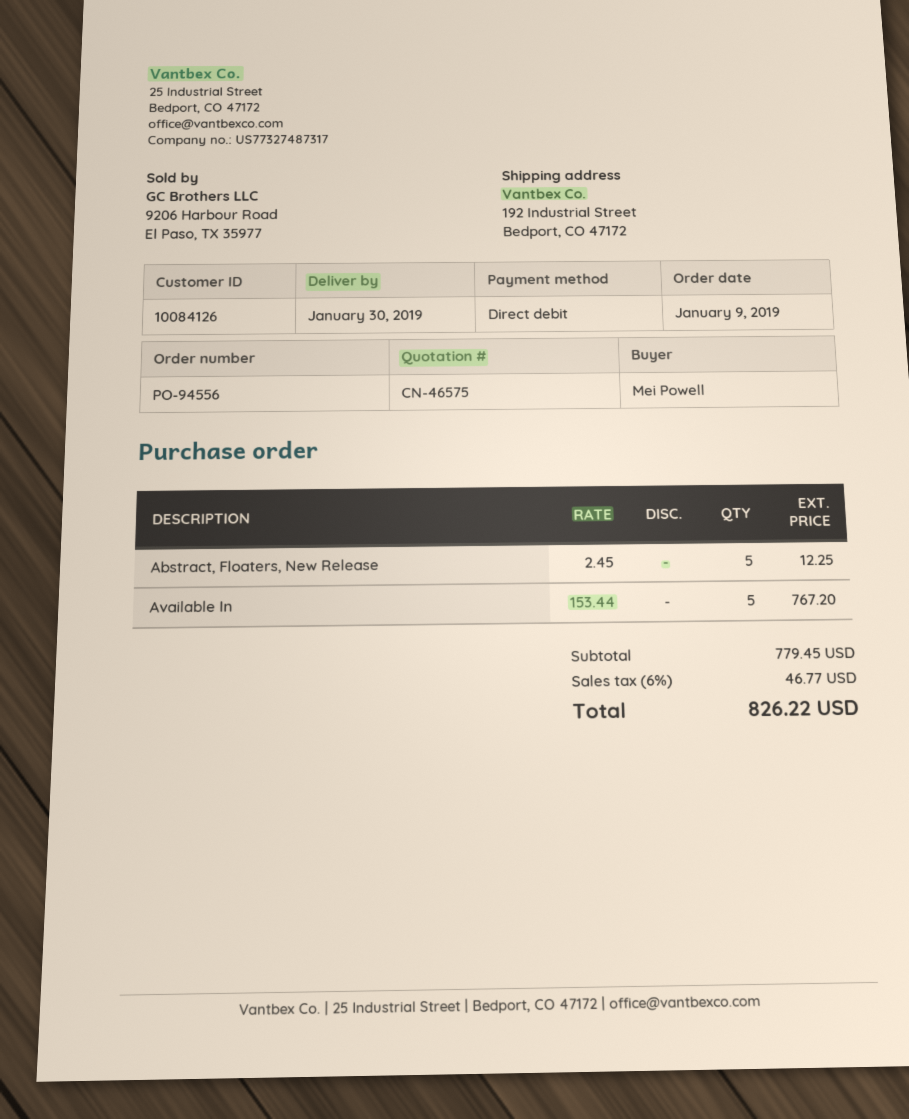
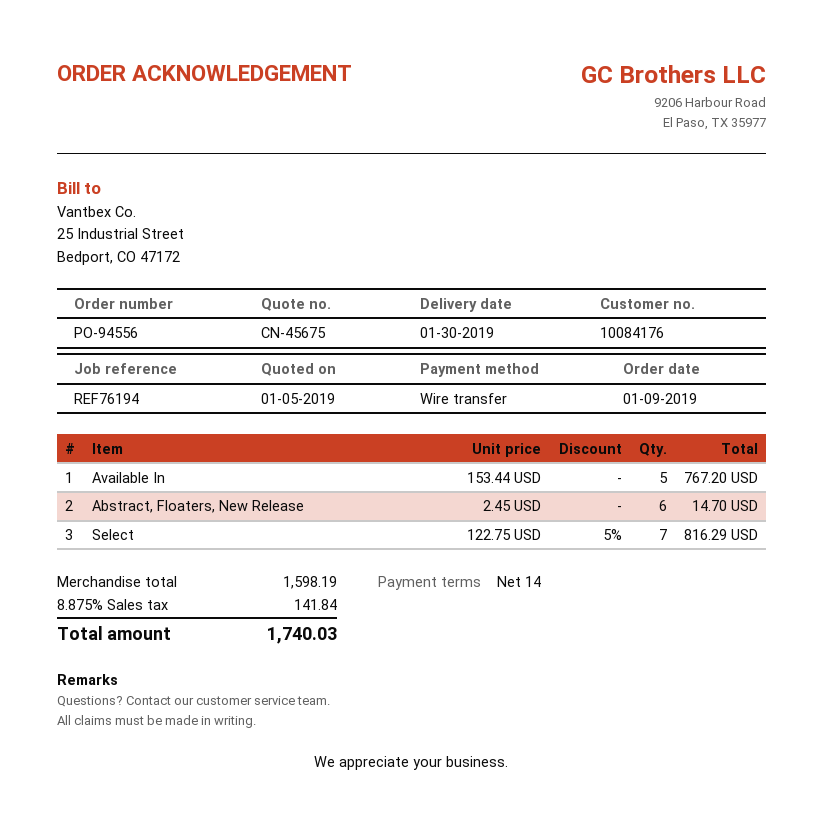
quote number: CN-46575 -> CN-45675
customer number: 10084126 -> 10084176
payment method: direct debit -> bank transfer
Abstract, Floaters, New Release: 5 x 2.45 = 12.25 -> 6 x 2.45 = 14.70
Select: none -> 7 x 122.75 - 5% = 816.29
subtotal: 779.45 -> 1598.19
tax: 6% = 46.77 -> 8.875% = 141.84
total: 826.22 -> 1740.03

